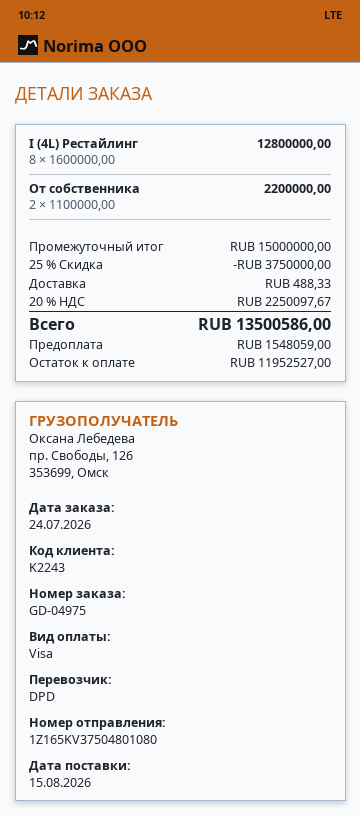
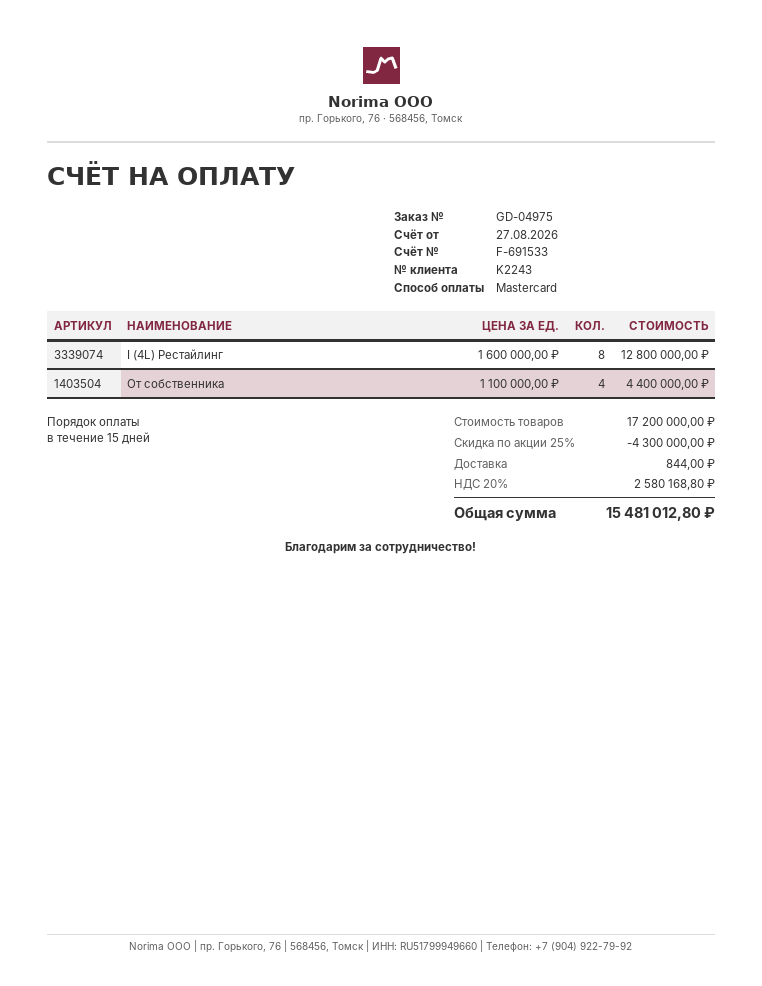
payment method: Visa -> Mastercard
От собственника: 2 x 1100000.00 = 2200000.00 -> 4 x 1100000.00 = 4400000.00
subtotal: 15000000.00 -> 17200000.00
discount: 25% = 3750000.00 -> 25% = 4300000.00
shipping: 488.33 -> 844.00
tax: 20% = 2250097.67 -> 20% = 2580168.80
total: 13500586.00 -> 15481012.80

